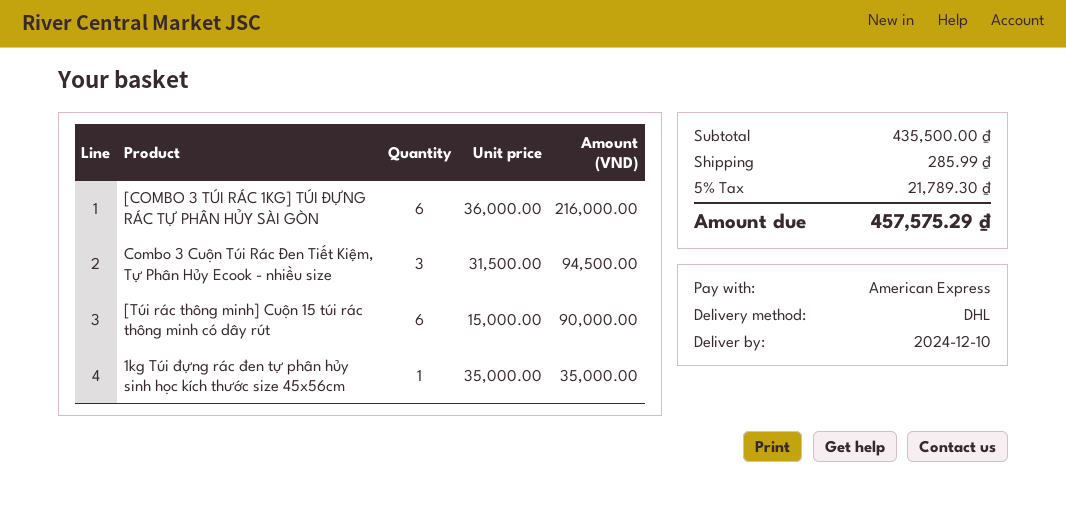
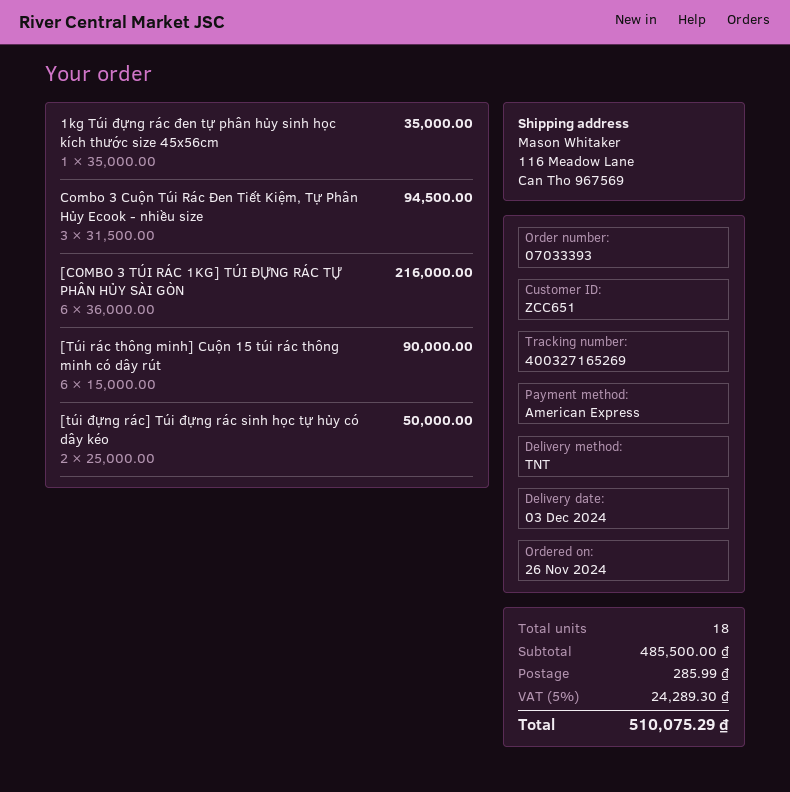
delivery date: 2024-12-10 -> 2024-12-03
shipping method: DHL -> TNT
[túi đựng rác] Túi đựng rác sinh học tự hủy có dây kéo: none -> 2 x 25000.00 = 50000.00
subtotal: 435500.00 -> 485500.00
tax: 5% = 21789.30 -> 5% = 24289.30
total: 457575.29 -> 510075.29

